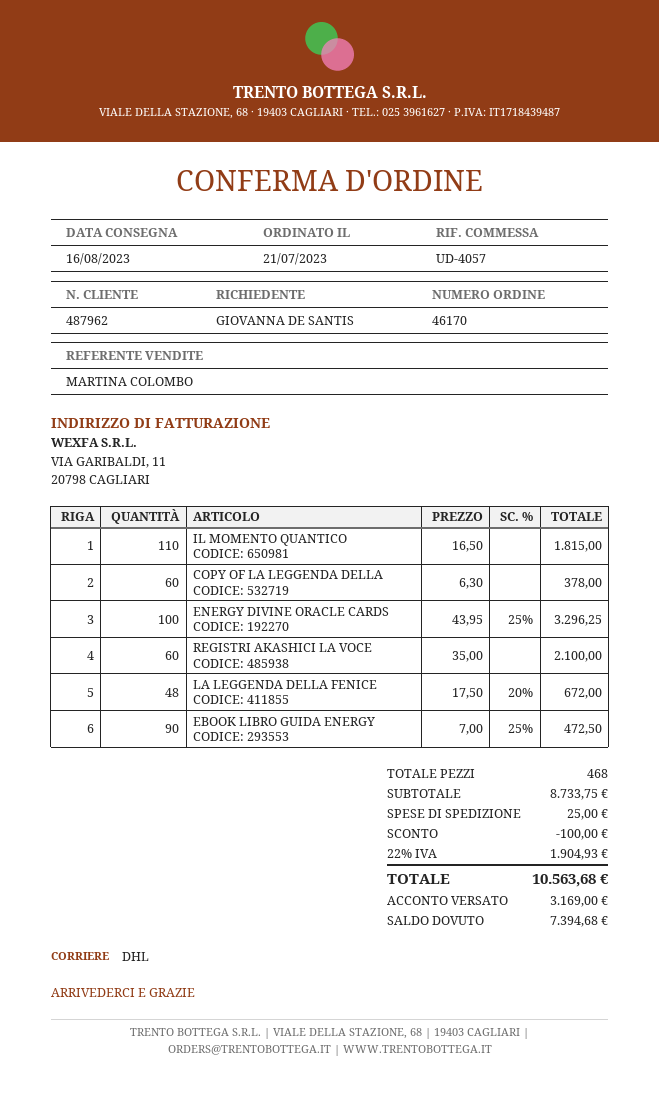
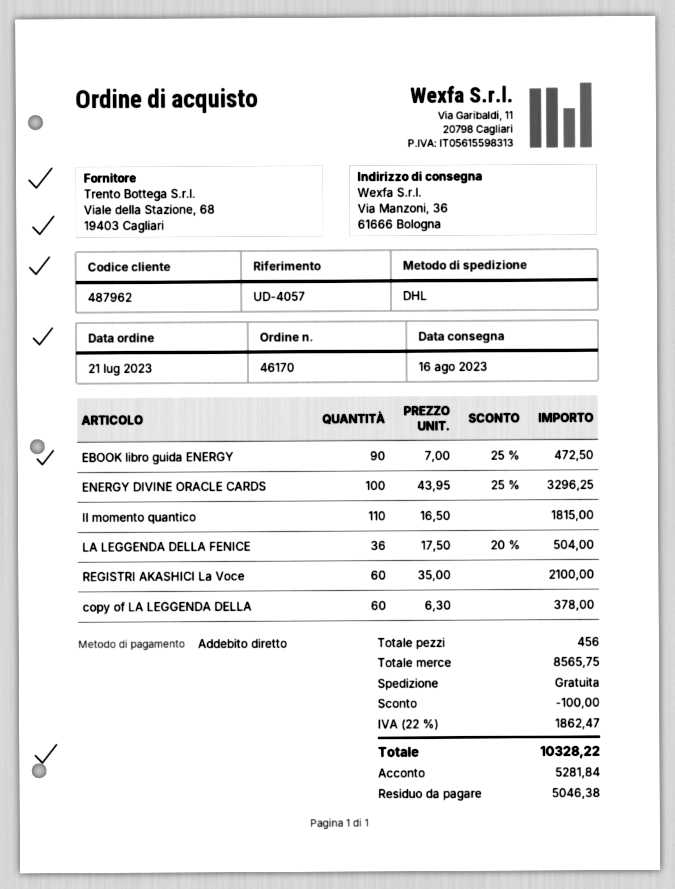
LA LEGGENDA DELLA FENICE: 48 x 17.50 - 20% = 672.00 -> 36 x 17.50 - 20% = 504.00
total quantity: 468 -> 456
subtotal: 8733.75 -> 8565.75
shipping: 25.00 -> 0.00
tax: 22% = 1904.93 -> 22% = 1862.47
total: 10563.68 -> 10328.22
deposit: 3169.00 -> 5281.84
balance: 7394.68 -> 5046.38

